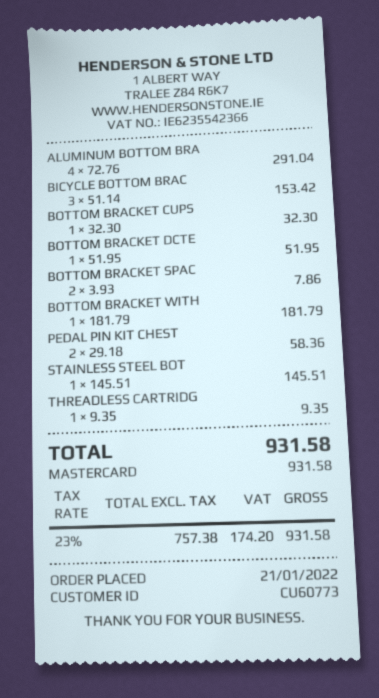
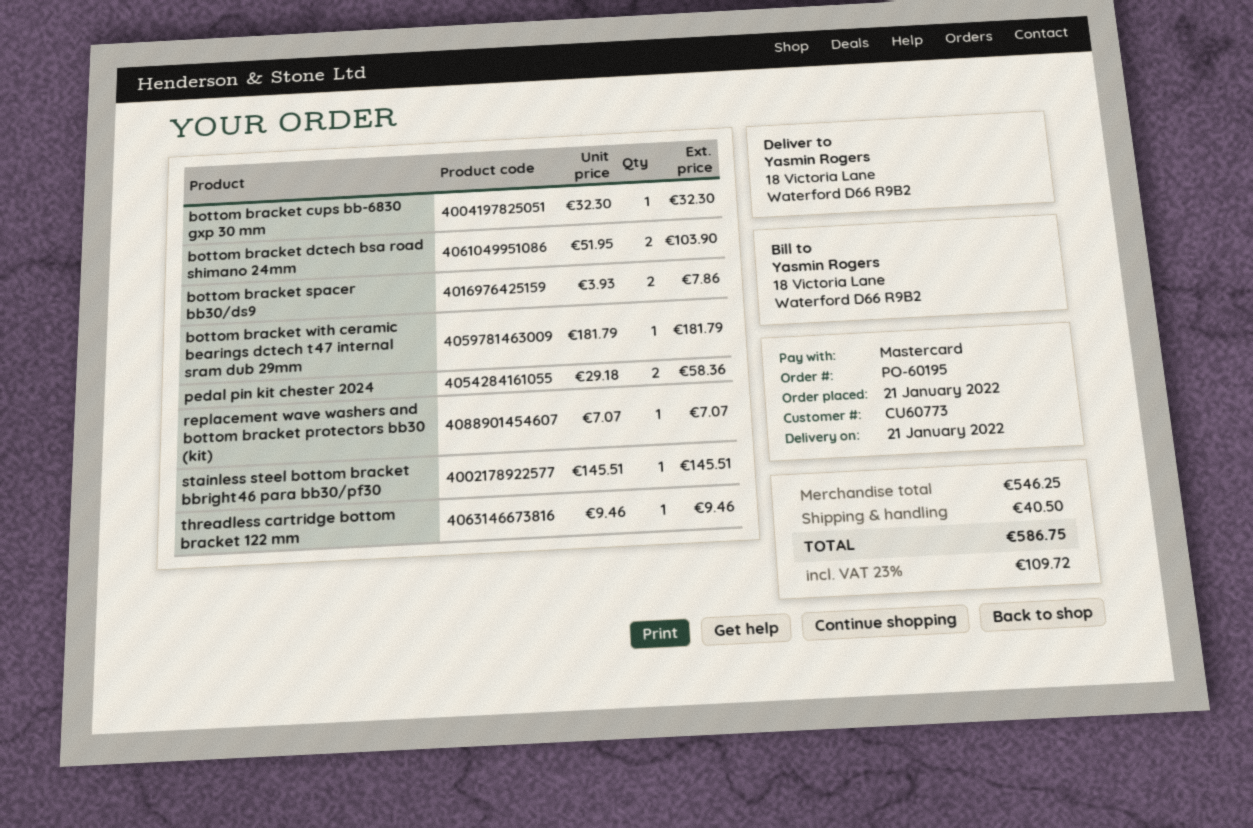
ALUMINUM BOTTOM BRA: 4 x 72.76 = 291.04 -> none
BICYCLE BOTTOM BRAC: 3 x 51.14 = 153.42 -> none
BOTTOM BRACKET DCTE: 1 x 51.95 = 51.95 -> 2 x 51.95 = 103.90
THREADLESS CARTRIDG: 1 x 9.35 = 9.35 -> 1 x 9.46 = 9.46
replacement wave washers and bottom bracket protectors bb30 (kit): none -> 1 x 7.07 = 7.07
shipping: none -> 40.50
tax: 23% = 174.20 -> 23% = 109.72
total: 931.58 -> 586.75

